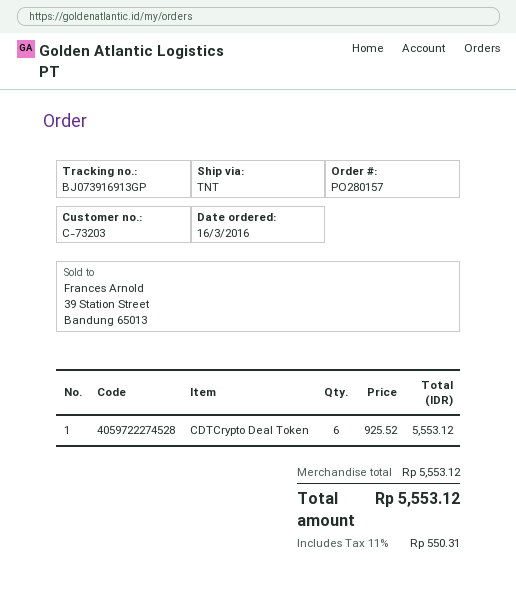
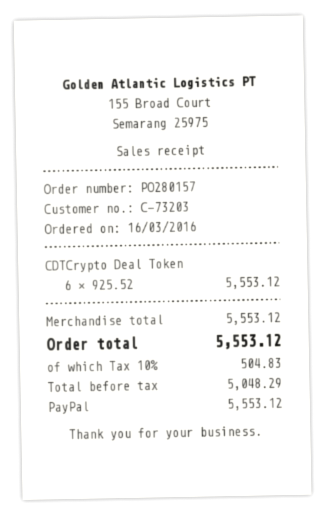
tax: 11% = 550.31 -> 10% = 504.83

